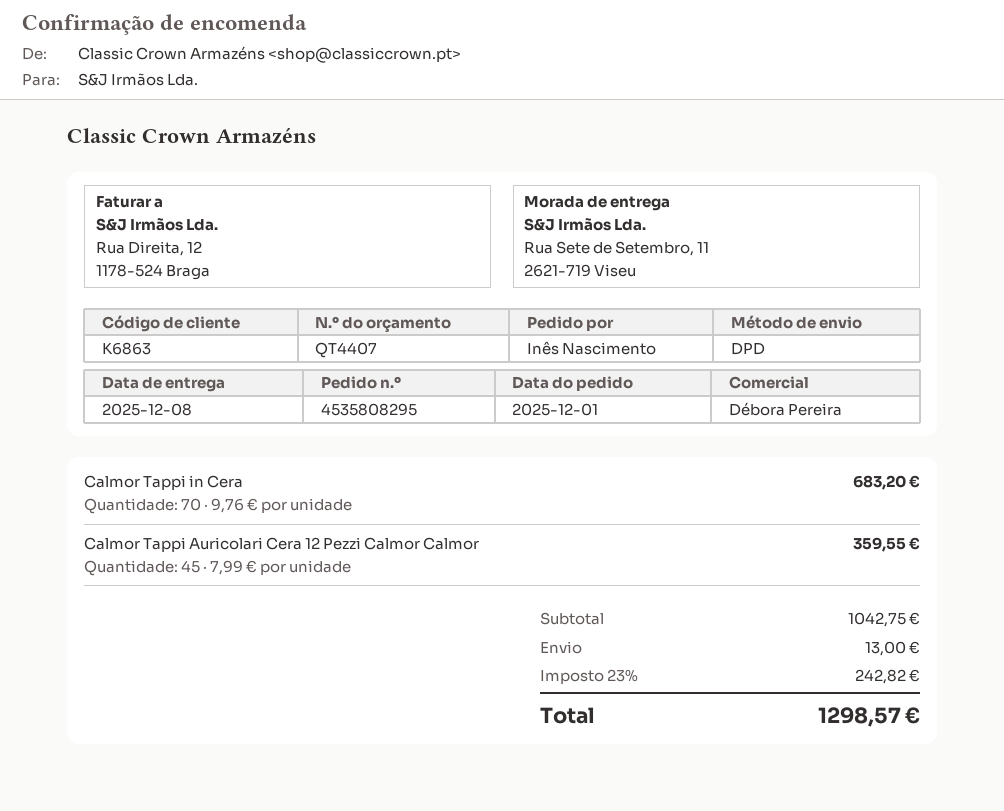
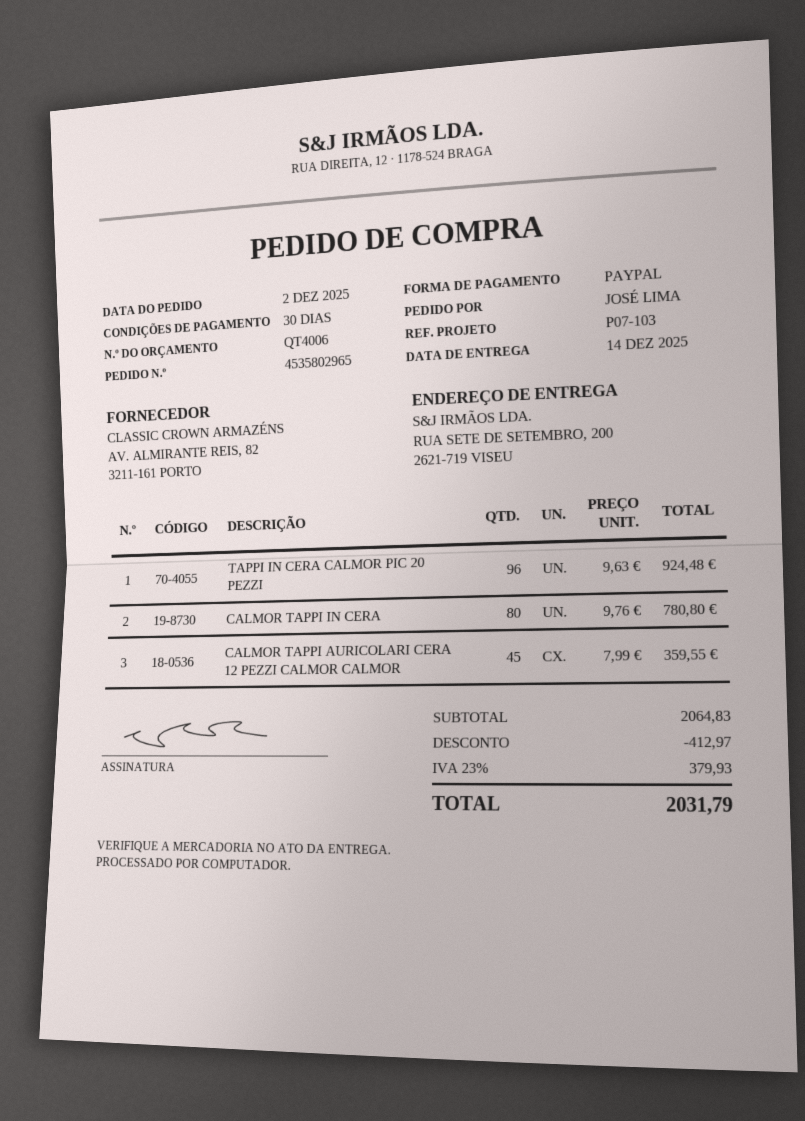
quote number: QT4407 -> QT4006
order number: 4535808295 -> 4535802965
order date: 2025-12-01 -> 2025-12-02
delivery date: 2025-12-08 -> 2025-12-14
ordered by: Inês Nascimento -> JOSÉ LIMA
ship to: Rua Sete de Setembro, 11, 2621-719 Viseu -> RUA SETE DE SETEMBRO, 200, 2621-719 VISEU
Calmor Tappi in Cera: 70 x 9.76 = 683.20 -> 80 x 9.76 = 780.80
TAPPI IN CERA CALMOR PIC 20 PEZZI: none -> 96 x 9.63 = 924.48
subtotal: 1042.75 -> 2064.83
discount: none -> 412.97
shipping: 13.00 -> none
tax: 23% = 242.82 -> 23% = 379.93
total: 1298.57 -> 2031.79

